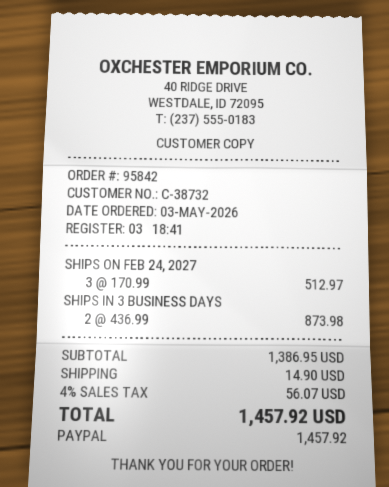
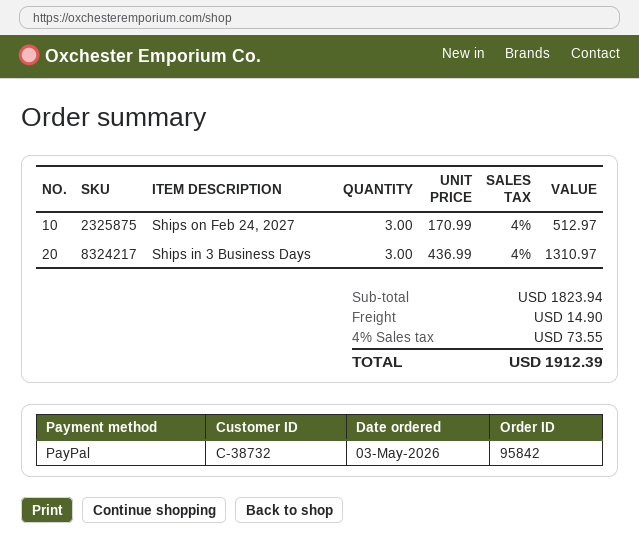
SHIPS IN 3 BUSINESS DAYS: 2 x 436.99 = 873.98 -> 3 x 436.99 = 1310.97
subtotal: 1386.95 -> 1823.94
tax: 4% = 56.07 -> 4% = 73.55
total: 1457.92 -> 1912.39

